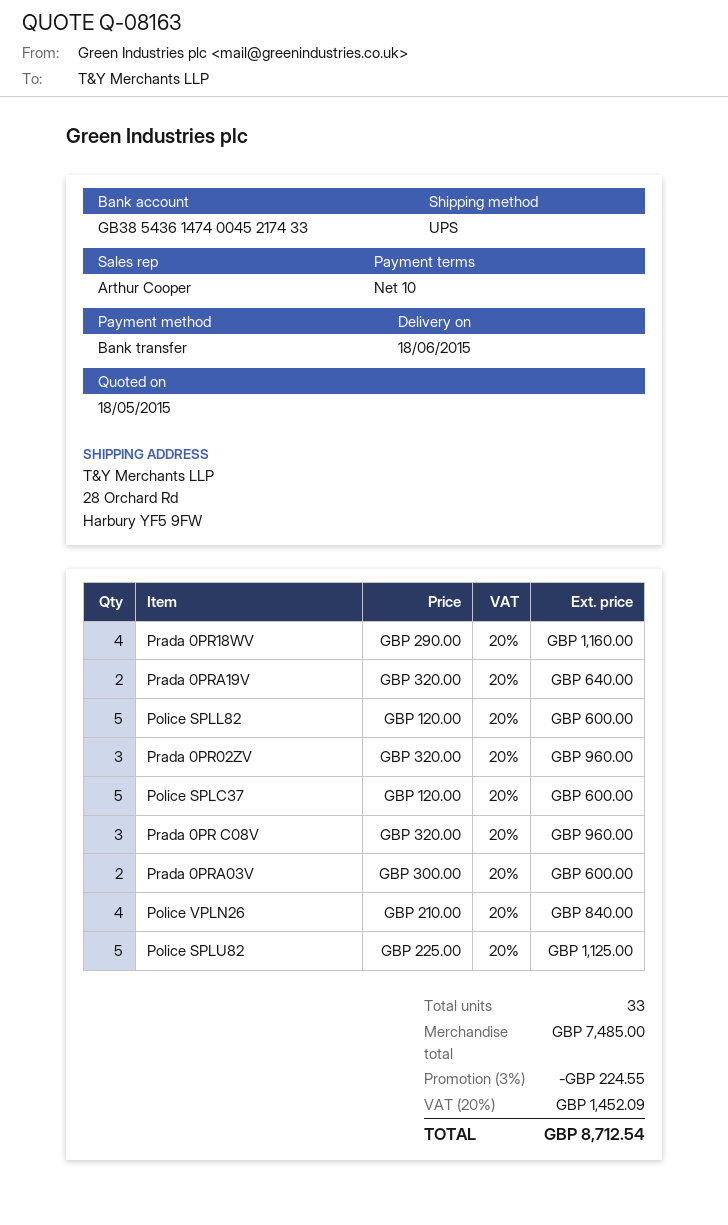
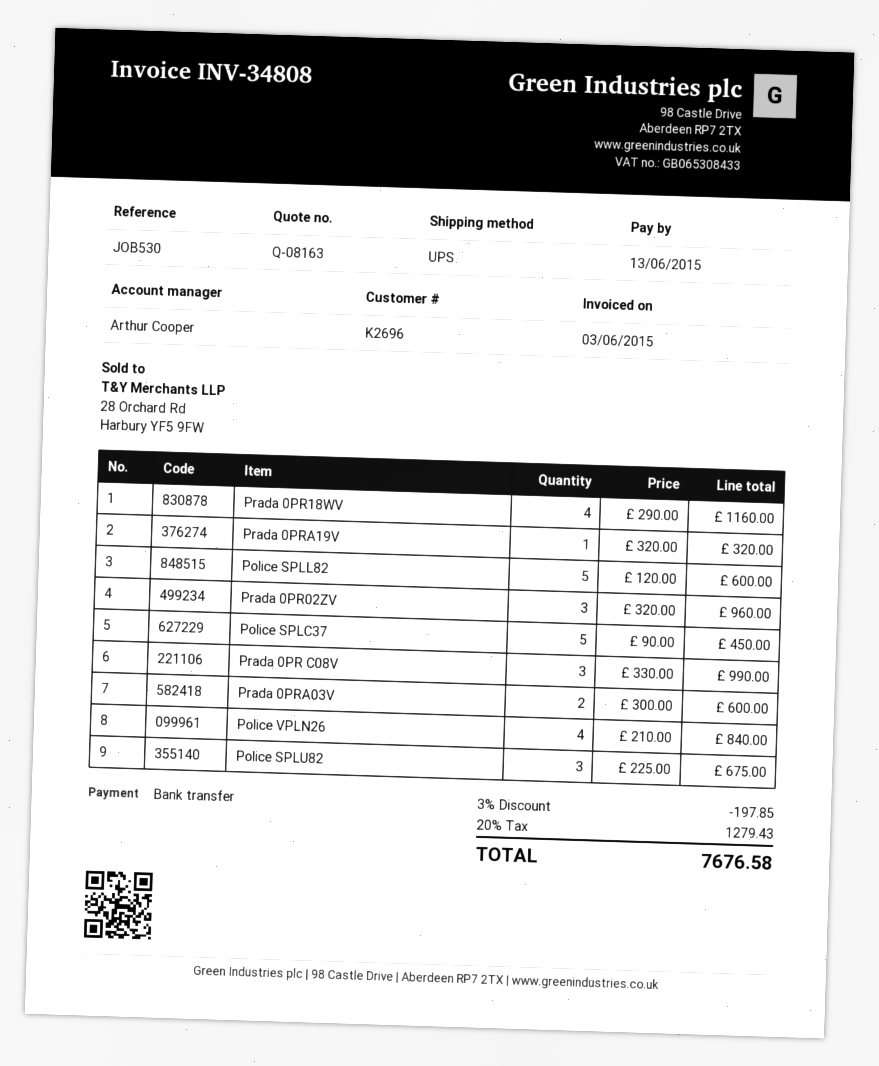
Prada 0PRA19V: 2 x 320.00 = 640.00 -> 1 x 320.00 = 320.00
Police SPLC37: 5 x 120.00 = 600.00 -> 5 x 90.00 = 450.00
Prada 0PR C08V: 3 x 320.00 = 960.00 -> 3 x 330.00 = 990.00
Police SPLU82: 5 x 225.00 = 1125.00 -> 3 x 225.00 = 675.00
discount: 3% = 224.55 -> 3% = 197.85
tax: 20% = 1452.09 -> 20% = 1279.43
total: 8712.54 -> 7676.58

